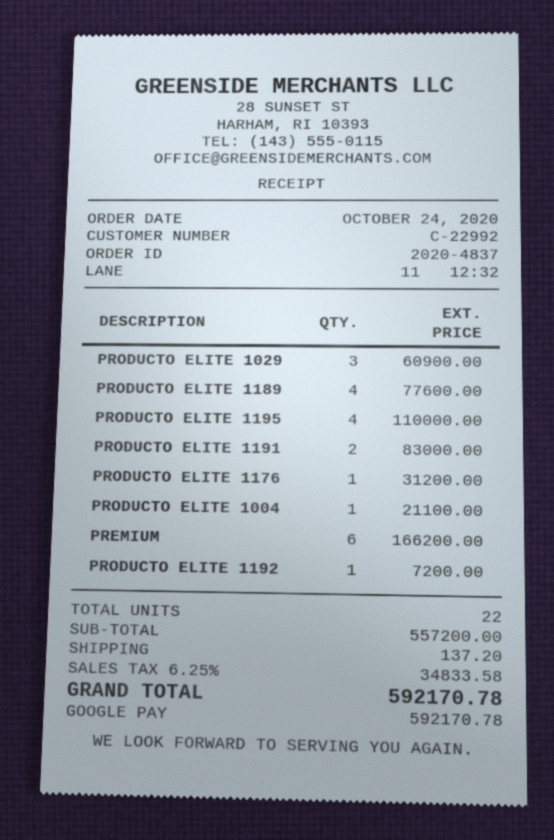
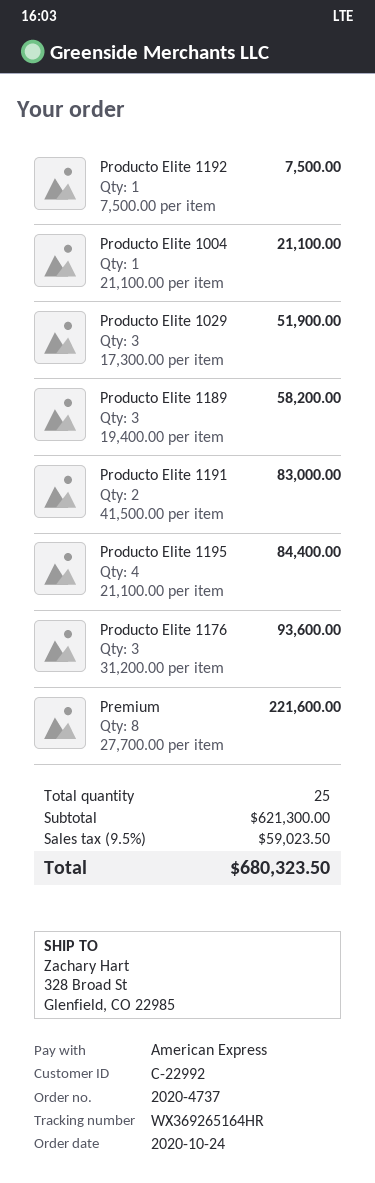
order number: 2020-4837 -> 2020-4737
payment method: Google Pay -> American Express
PRODUCTO ELITE 1029: 3 for 60900.00 -> 3 for 51900.00
PRODUCTO ELITE 1189: 4 for 77600.00 -> 3 for 58200.00
PRODUCTO ELITE 1195: 4 for 110000.00 -> 4 for 84400.00
PRODUCTO ELITE 1176: 1 for 31200.00 -> 3 for 93600.00
PREMIUM: 6 for 166200.00 -> 8 for 221600.00
PRODUCTO ELITE 1192: 1 for 7200.00 -> 1 for 7500.00
total quantity: 22 -> 25
subtotal: 557200.00 -> 621300.00
shipping: 137.20 -> none
tax: 6.25% = 34833.58 -> 9.5% = 59023.50
total: 592170.78 -> 680323.50

